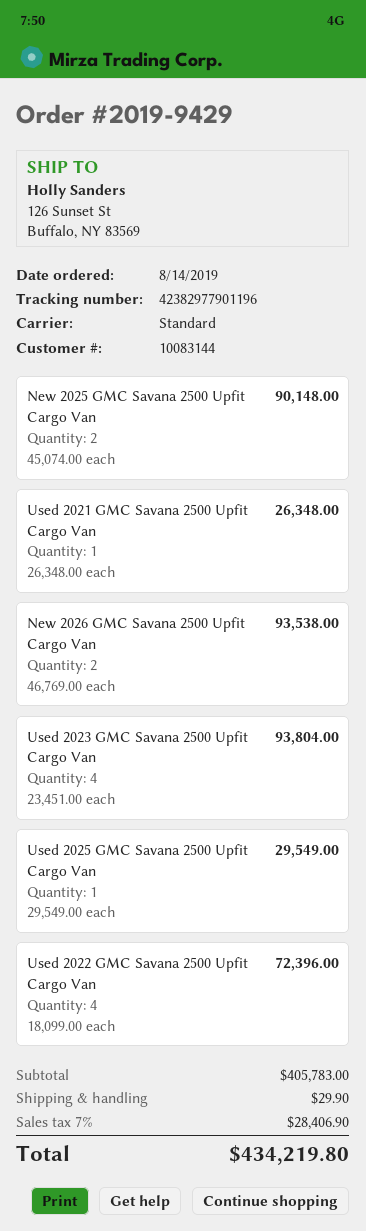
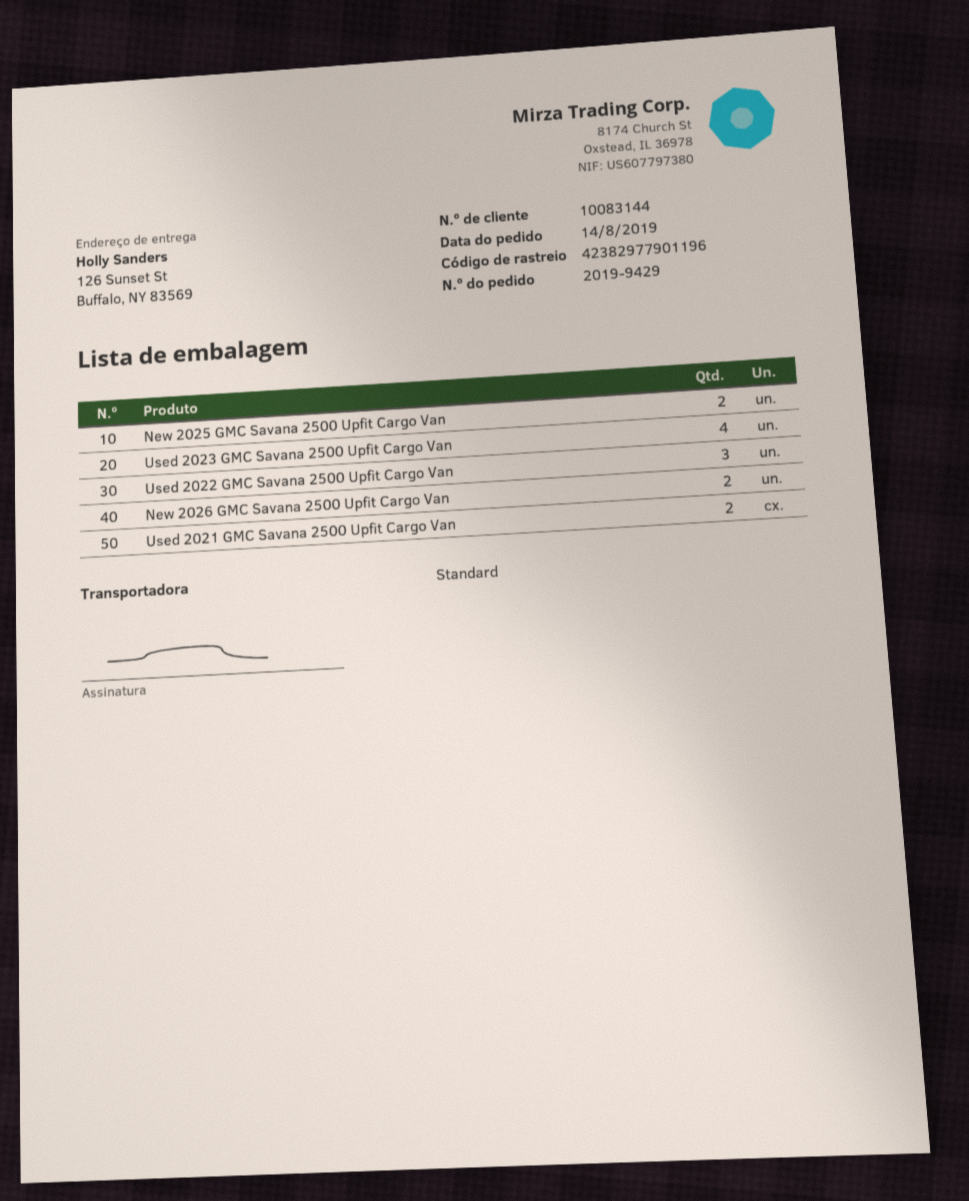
Used 2021 GMC Savana 2500 Upfit Cargo Van: 1 -> 2
Used 2025 GMC Savana 2500 Upfit Cargo Van: 1 -> none
Used 2022 GMC Savana 2500 Upfit Cargo Van: 4 -> 3

